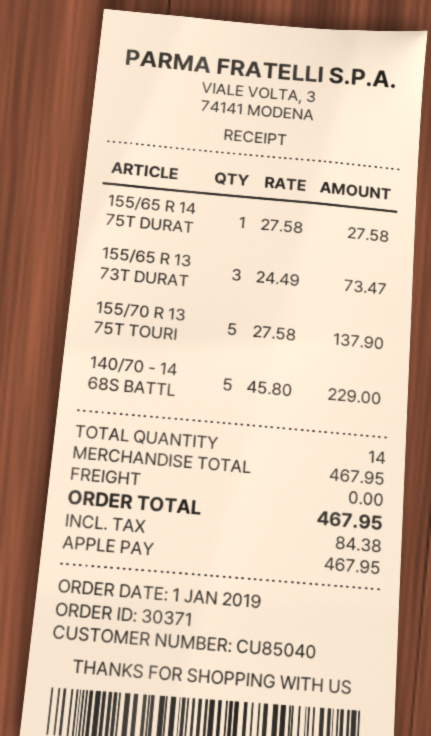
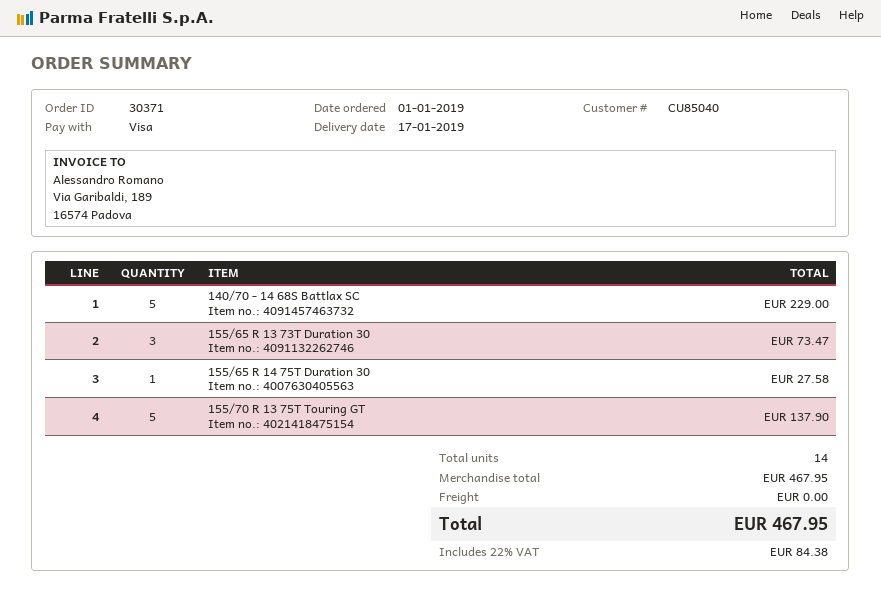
payment method: Apple Pay -> Visa

